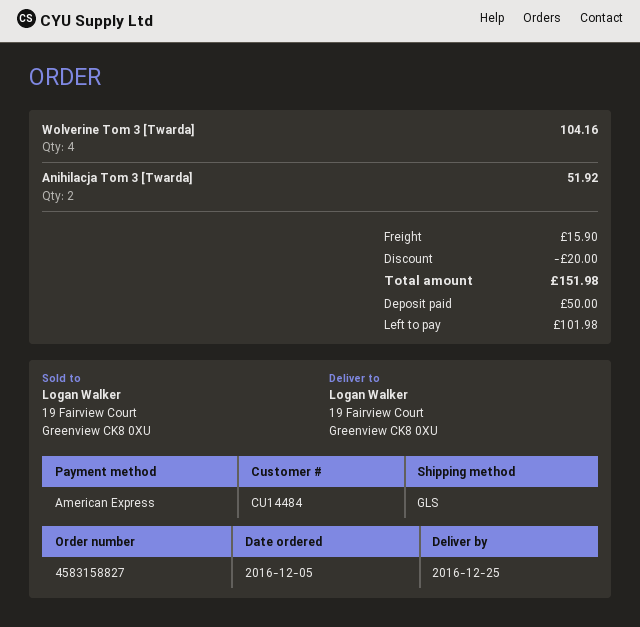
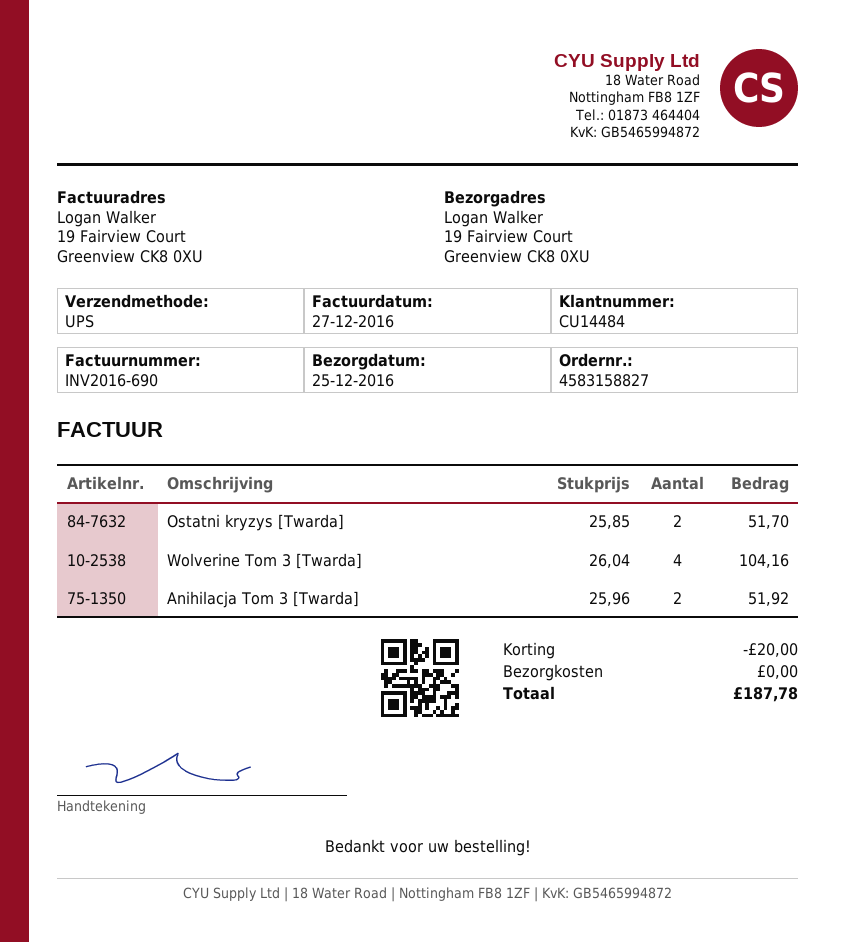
shipping method: GLS -> UPS
Ostatni kryzys [Twarda]: none -> 2 for 51.70
shipping: 15.90 -> 0.00
total: 151.98 -> 187.78

